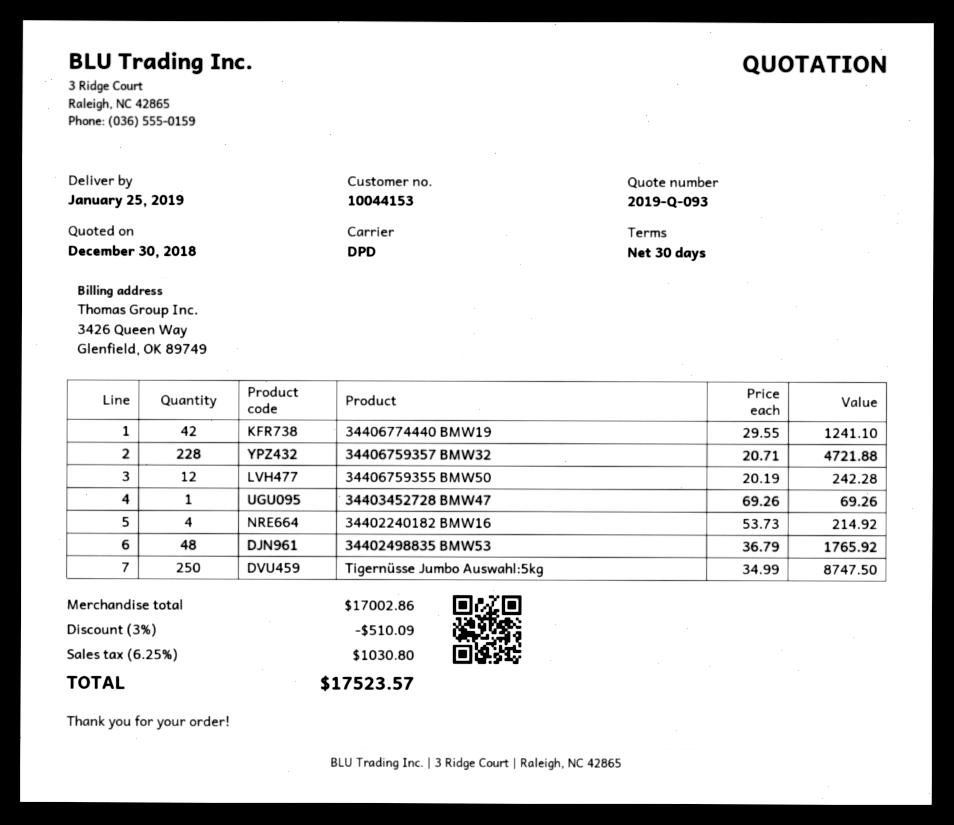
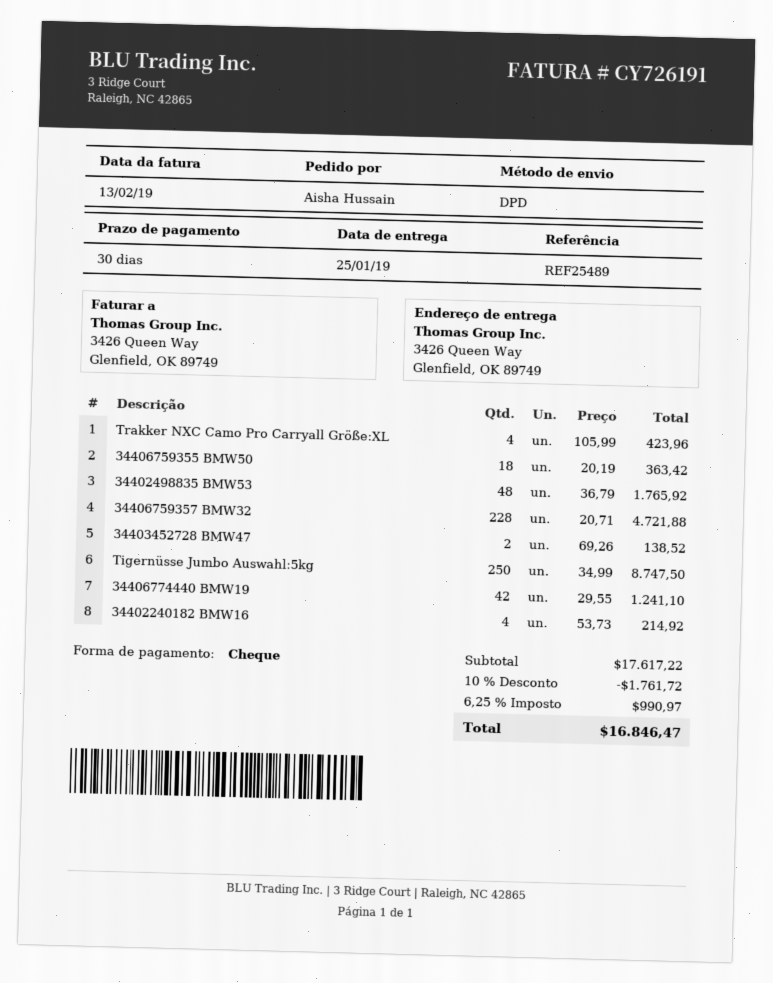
34406759355 BMW50: 12 x 20.19 = 242.28 -> 18 x 20.19 = 363.42
34403452728 BMW47: 1 x 69.26 = 69.26 -> 2 x 69.26 = 138.52
Trakker NXC Camo Pro Carryall Größe:XL: none -> 4 x 105.99 = 423.96
subtotal: 17002.86 -> 17617.22
discount: 3% = 510.09 -> 10% = 1761.72
tax: 6.25% = 1030.80 -> 6.25% = 990.97
total: 17523.57 -> 16846.47

